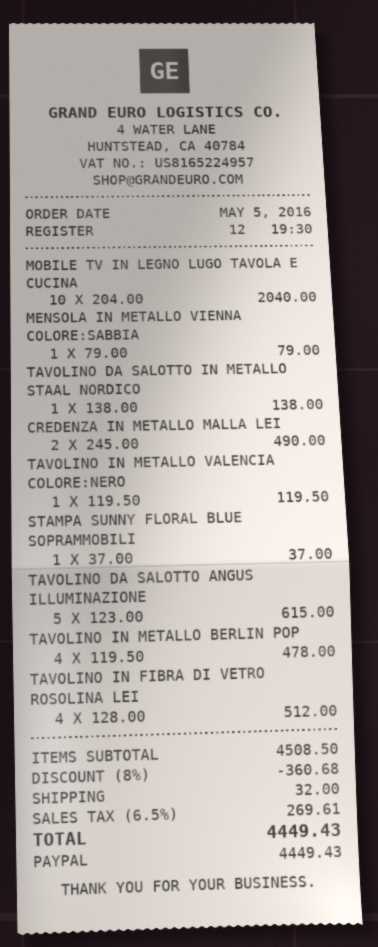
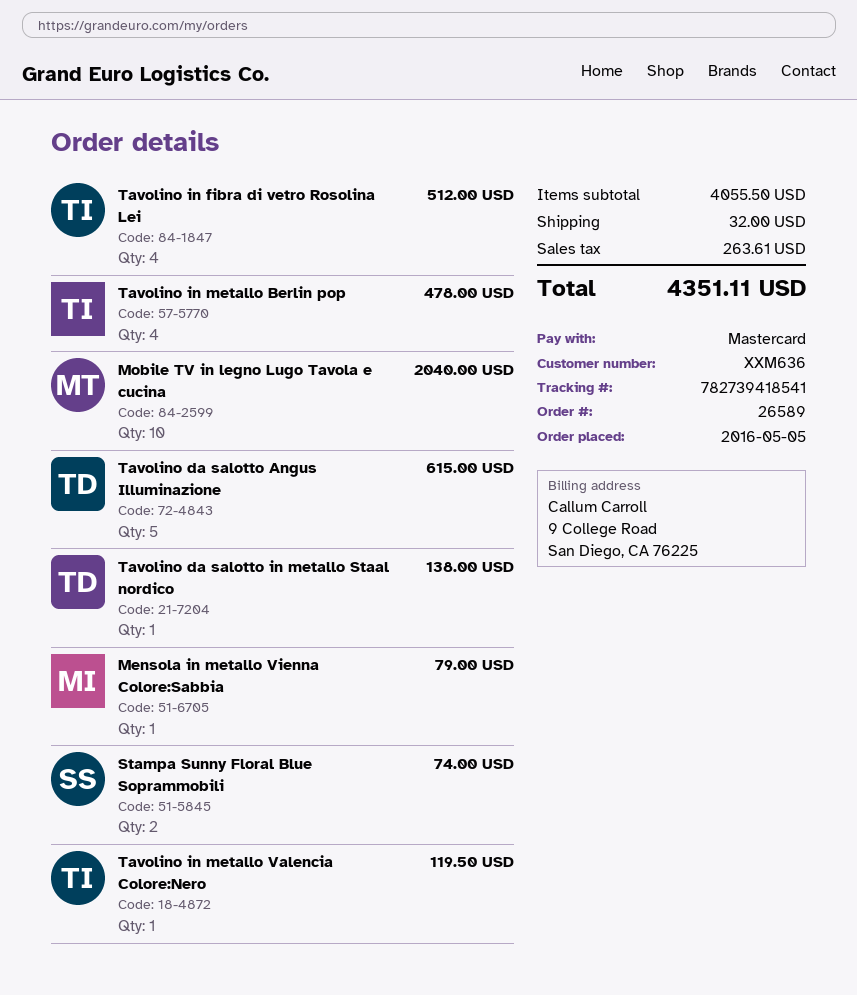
payment method: PayPal -> Mastercard
CREDENZA IN METALLO MALLA LEI: 2 for 490.00 -> none
STAMPA SUNNY FLORAL BLUE SOPRAMMOBILI: 1 for 37.00 -> 2 for 74.00
subtotal: 4508.50 -> 4055.50
discount: 8% = 360.68 -> none
tax: 269.61 -> 263.61
total: 4449.43 -> 4351.11

